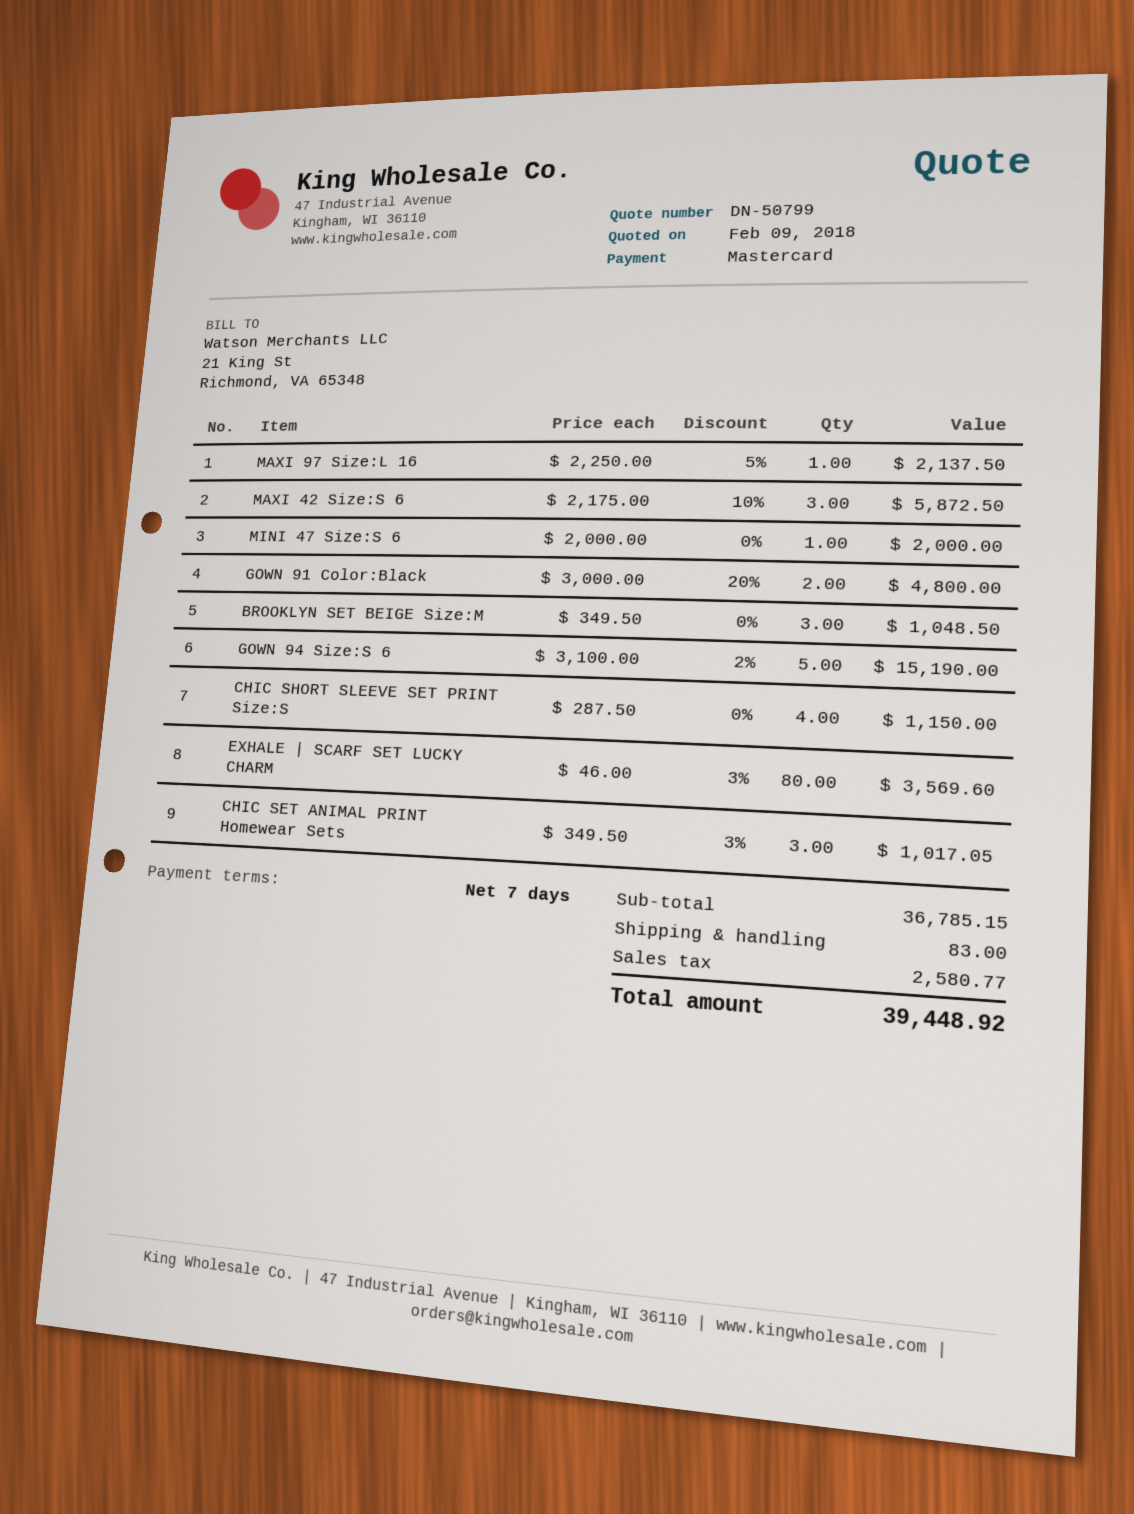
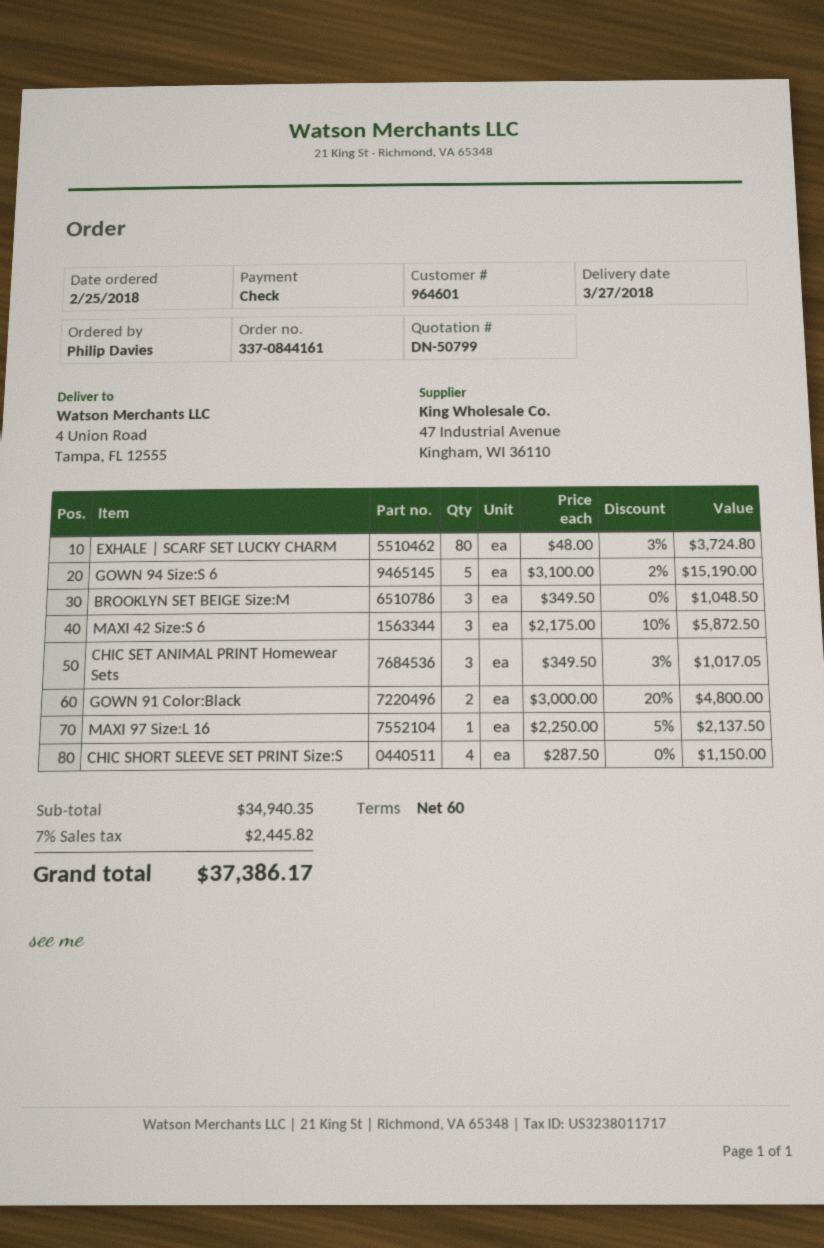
payment terms: 7 days -> 60 days
payment method: Mastercard -> cheque
MINI 47 Size:S 6: 1 x 2000.00 = 2000.00 -> none
EXHALE | SCARF SET LUCKY CHARM: 80 x 46.00 - 3% = 3569.60 -> 80 x 48.00 - 3% = 3724.80
subtotal: 36785.15 -> 34940.35
shipping: 83.00 -> none
tax: 2580.77 -> 2445.82
total: 39448.92 -> 37386.17

